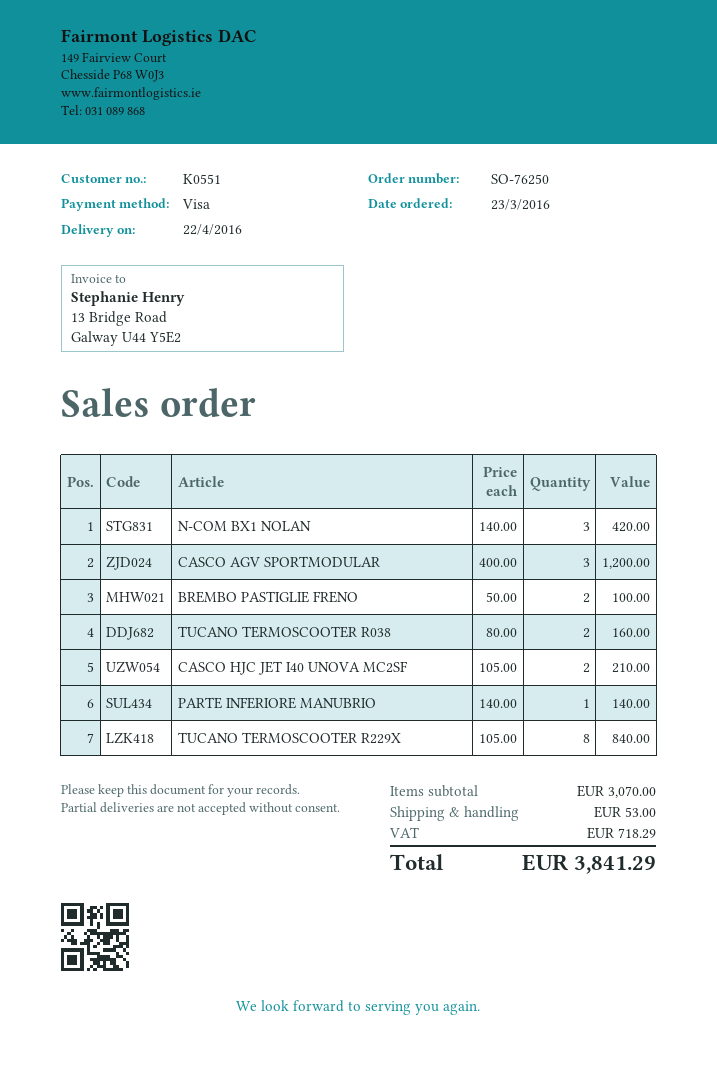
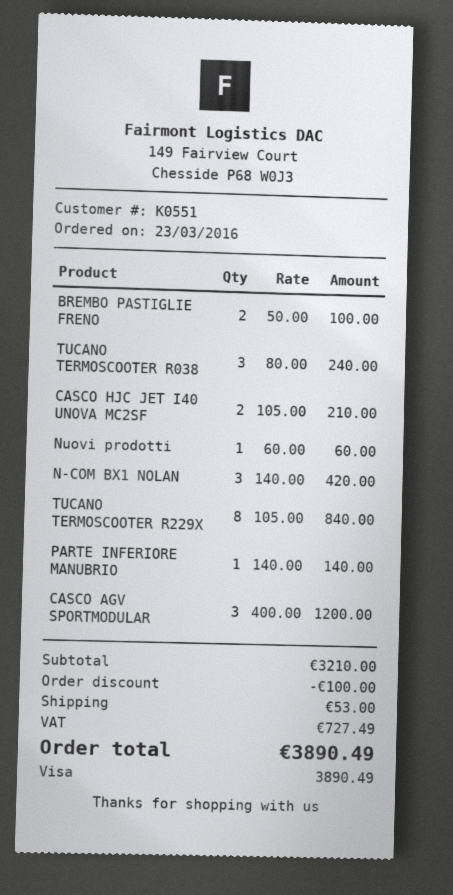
TUCANO TERMOSCOOTER R038: 2 x 80.00 = 160.00 -> 3 x 80.00 = 240.00
Nuovi prodotti: none -> 1 x 60.00 = 60.00
subtotal: 3070.00 -> 3210.00
discount: none -> 100.00
tax: 718.29 -> 727.49
total: 3841.29 -> 3890.49

